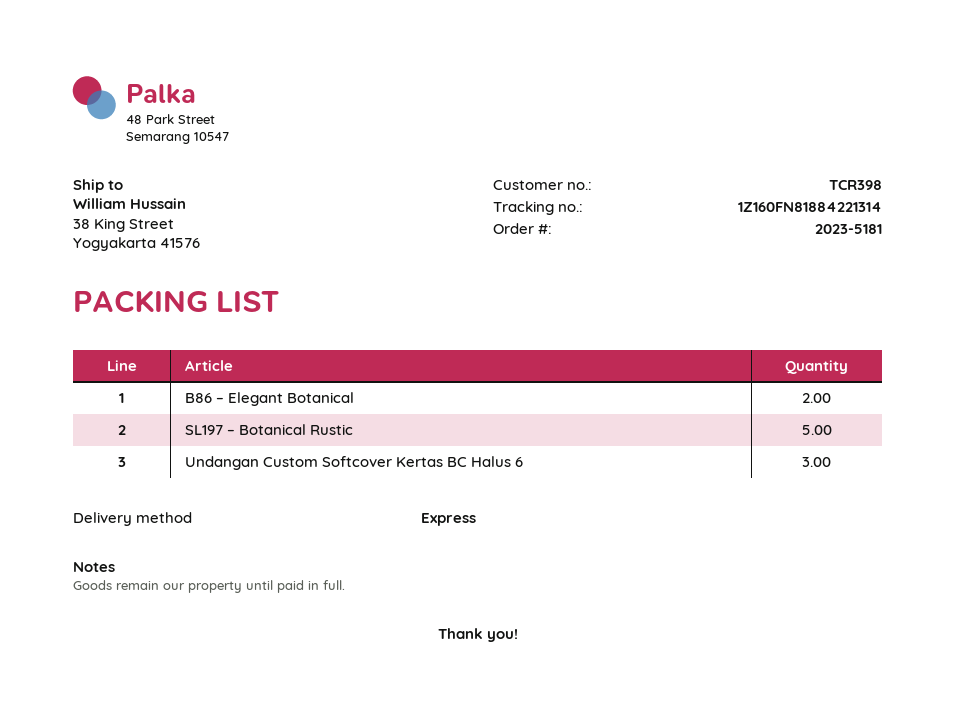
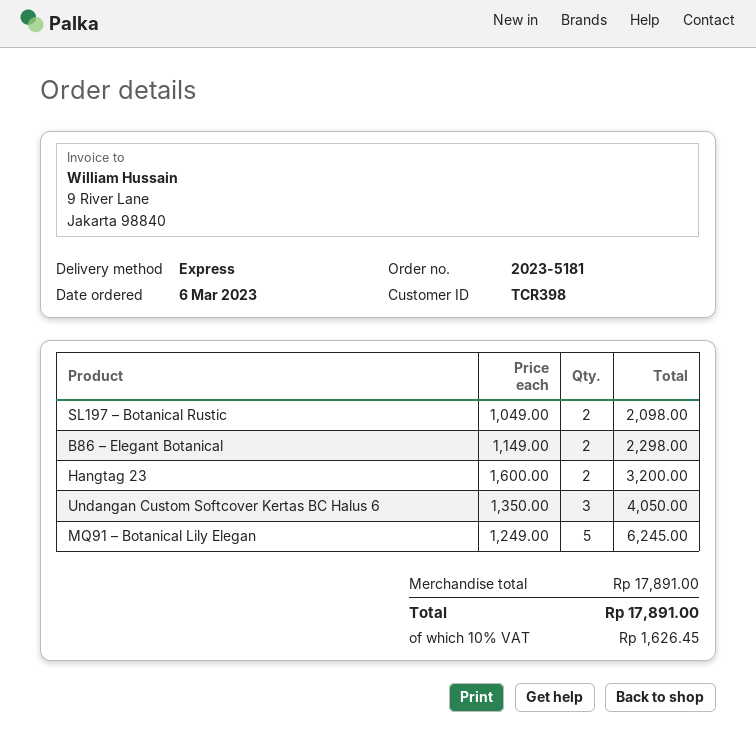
SL197 – Botanical Rustic: 5 -> 2
Hangtag 23: none -> 2
MQ91 – Botanical Lily Elegan: none -> 5

